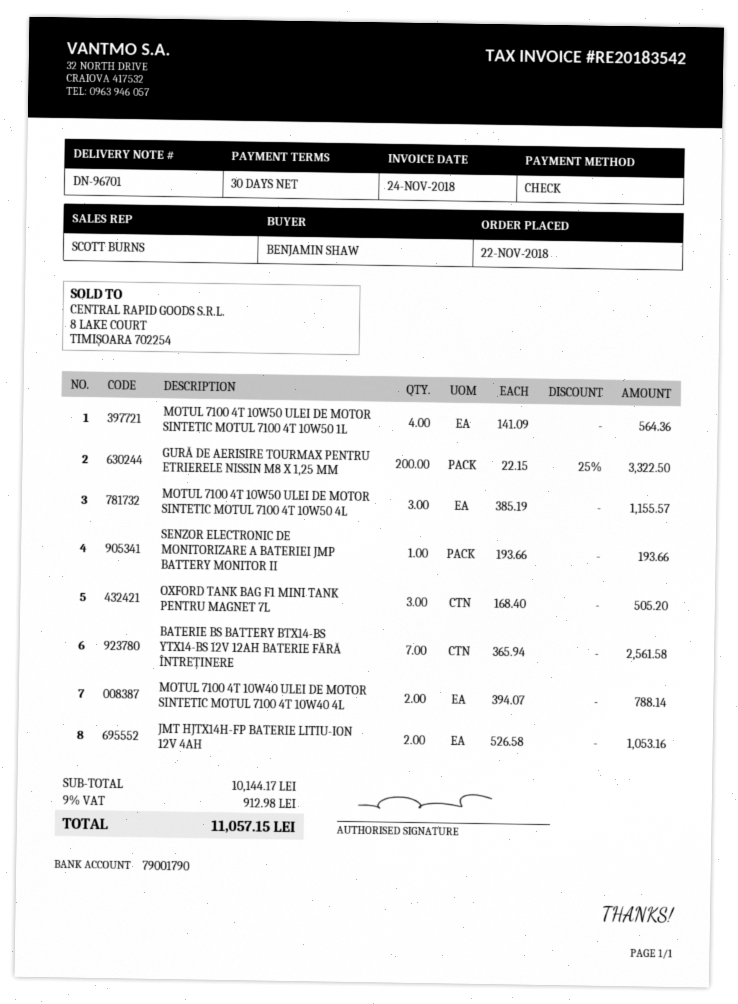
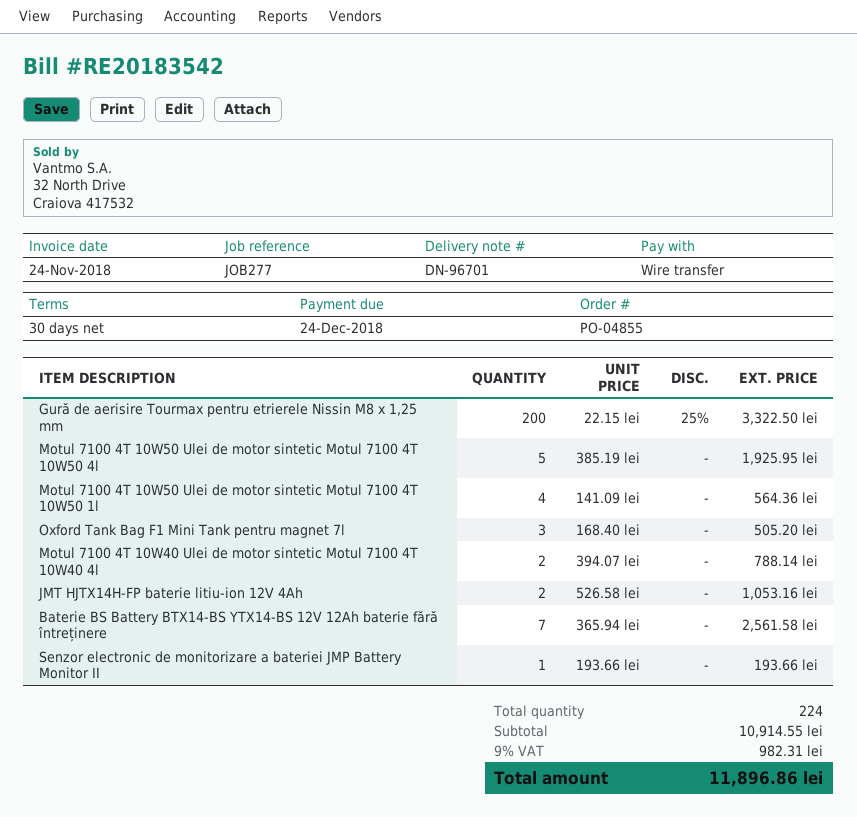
payment method: cheque -> bank transfer
MOTUL 7100 4T 10W50 ULEI DE MOTOR SINTETIC MOTUL 7100 4T 10W50 4L: 3 x 385.19 = 1155.57 -> 5 x 385.19 = 1925.95
subtotal: 10144.17 -> 10914.55
tax: 9% = 912.98 -> 9% = 982.31
total: 11057.15 -> 11896.86

